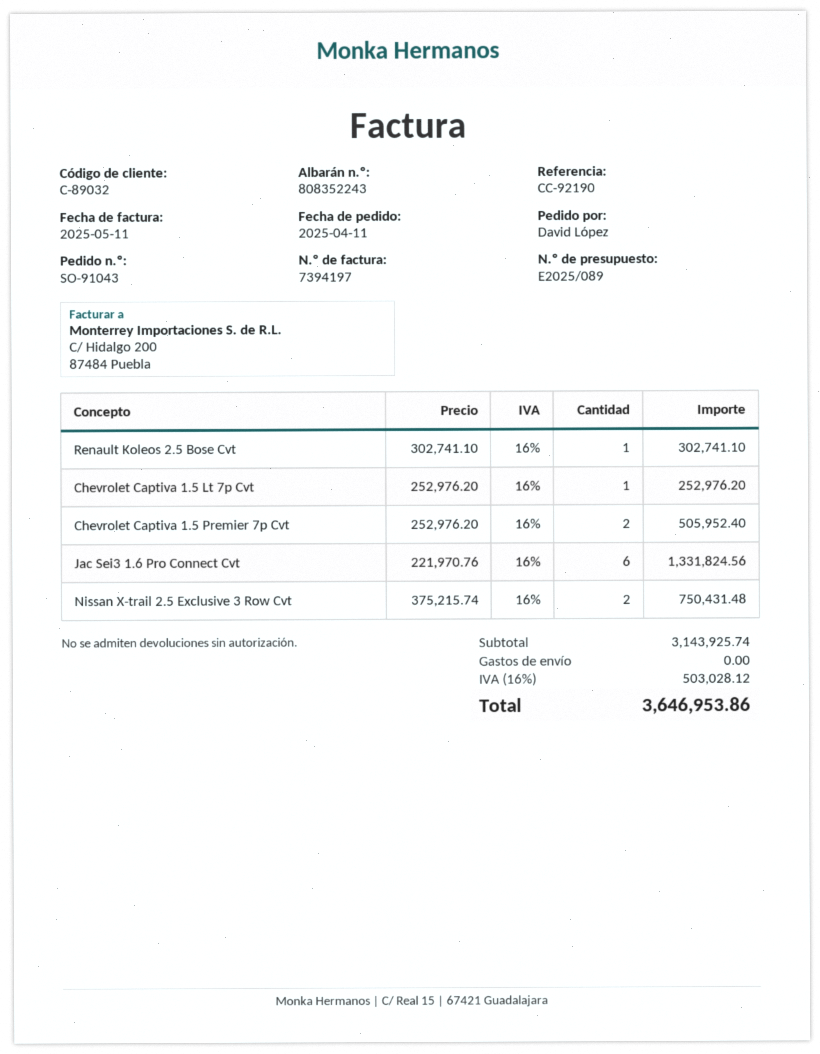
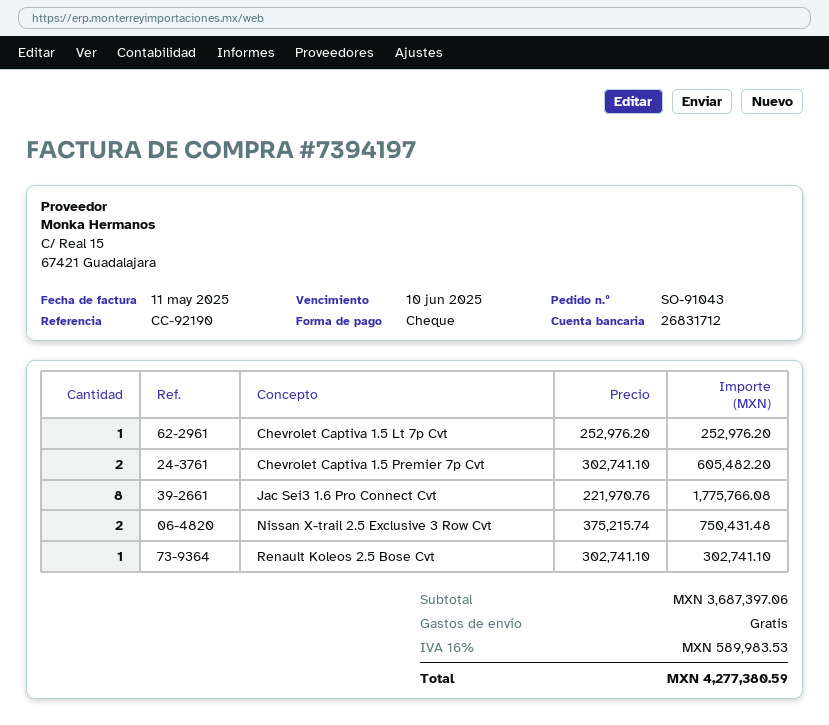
Chevrolet Captiva 1.5 Premier 7p Cvt: 2 x 252976.20 = 505952.40 -> 2 x 302741.10 = 605482.20
Jac Sei3 1.6 Pro Connect Cvt: 6 x 221970.76 = 1331824.56 -> 8 x 221970.76 = 1775766.08
subtotal: 3143925.74 -> 3687397.06
tax: 16% = 503028.12 -> 16% = 589983.53
total: 3646953.86 -> 4277380.59

